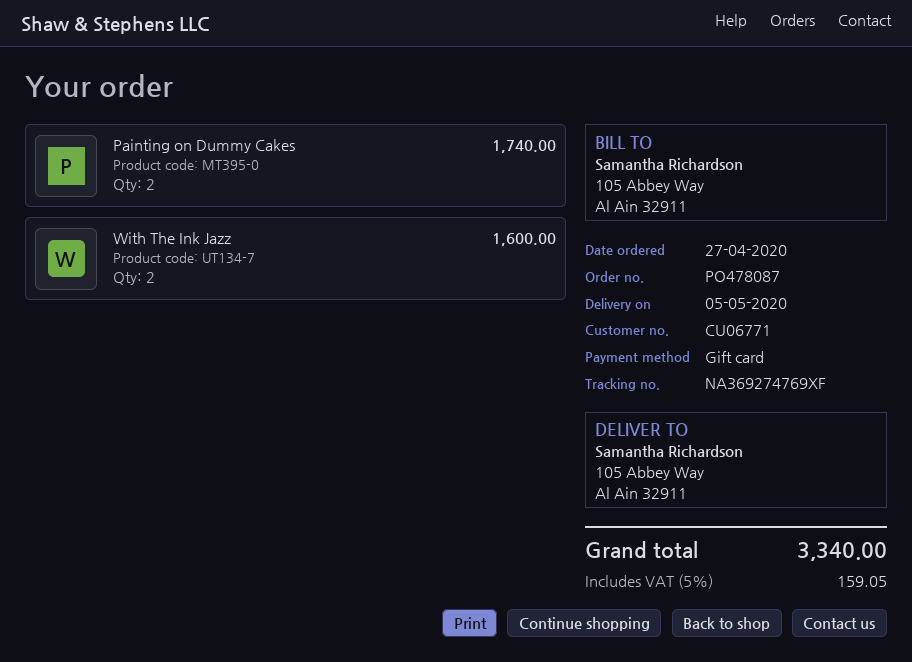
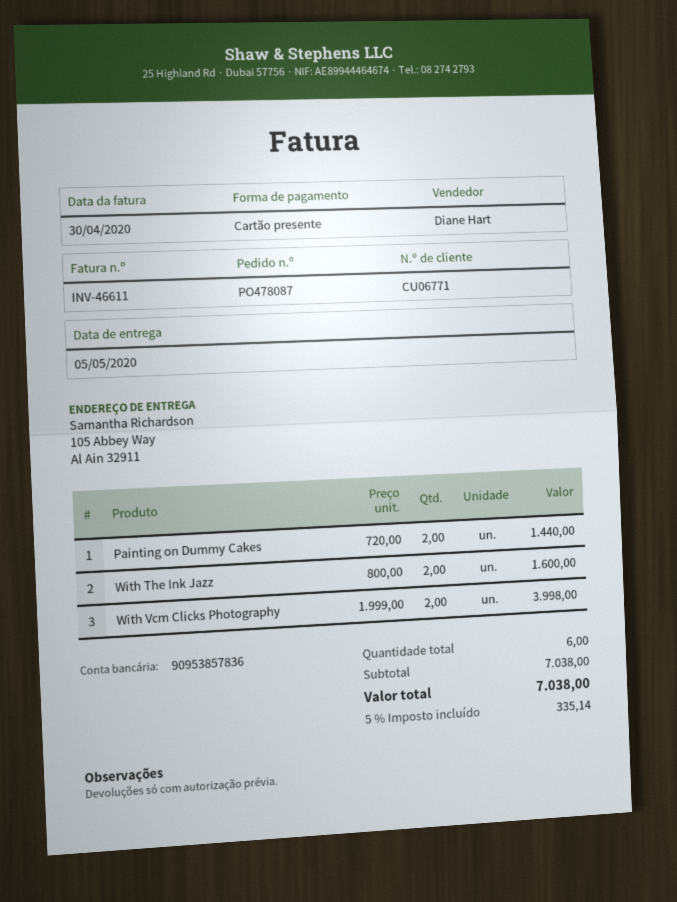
Painting on Dummy Cakes: 2 for 1740.00 -> 2 for 1440.00
With Vcm Clicks Photography: none -> 2 for 3998.00
tax: 5% = 159.05 -> 5% = 335.14
total: 3340.00 -> 7038.00

